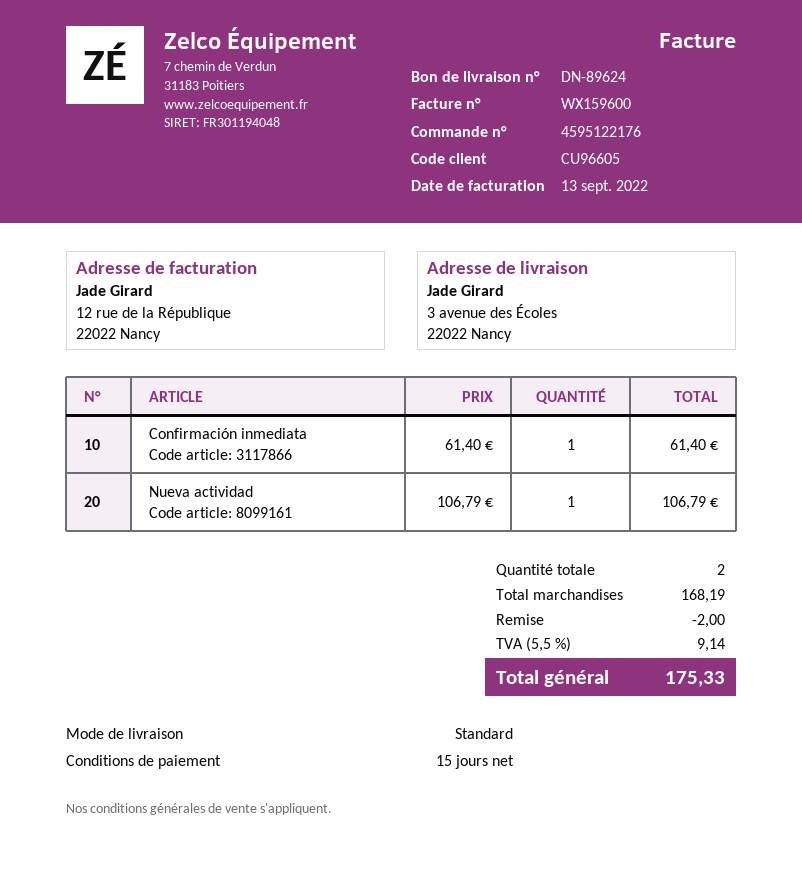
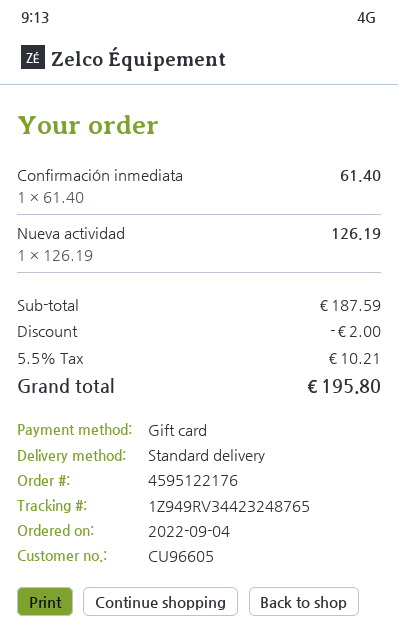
Nueva actividad: 1 x 106.79 = 106.79 -> 1 x 126.19 = 126.19
subtotal: 168.19 -> 187.59
tax: 5.5% = 9.14 -> 5.5% = 10.21
total: 175.33 -> 195.80

